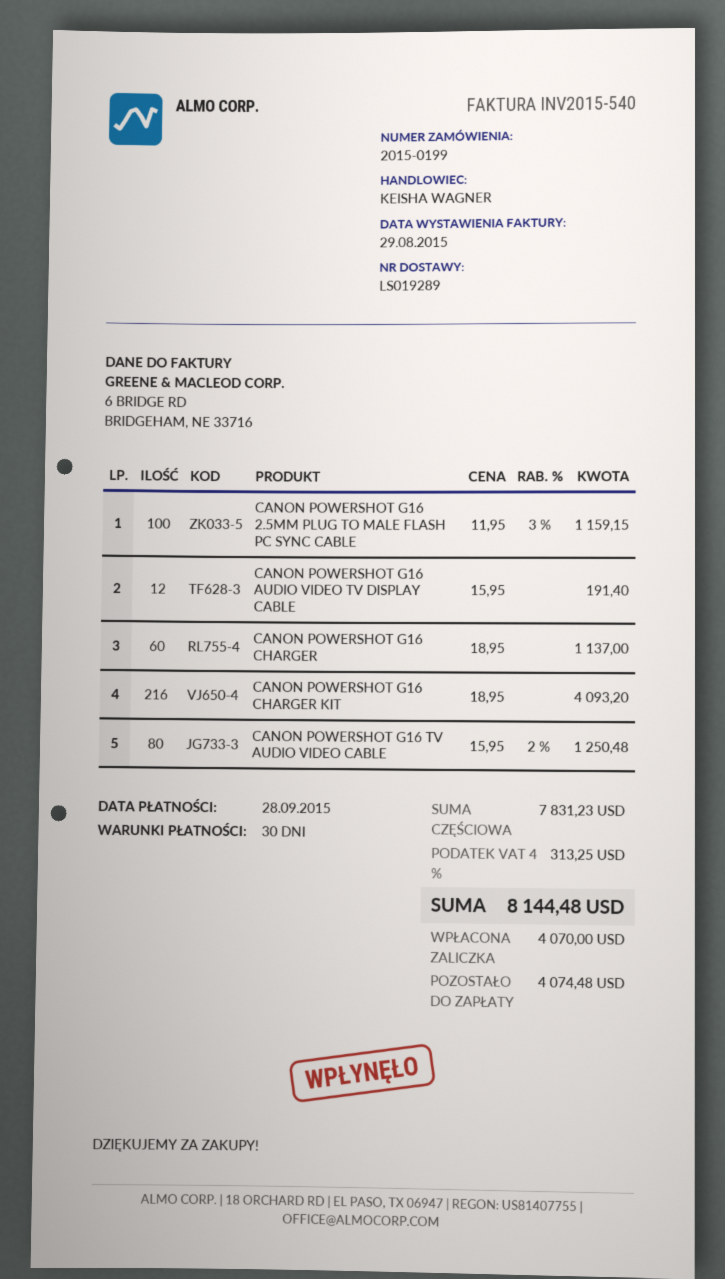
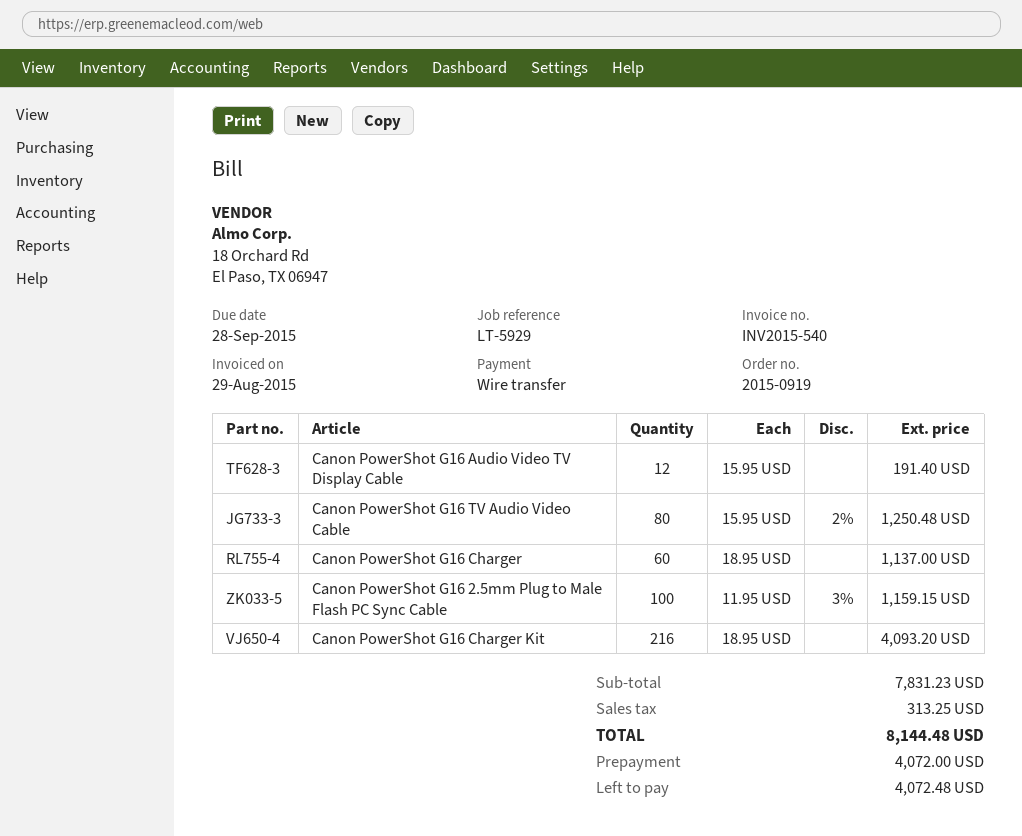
order number: 2015-0199 -> 2015-0919
deposit: 4070.00 -> 4072.00
balance: 4074.48 -> 4072.48

